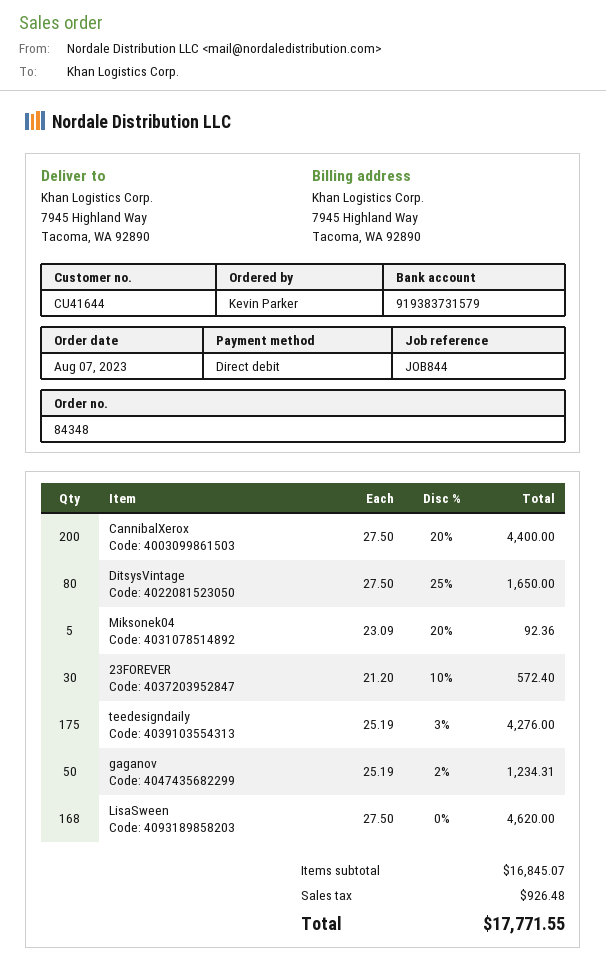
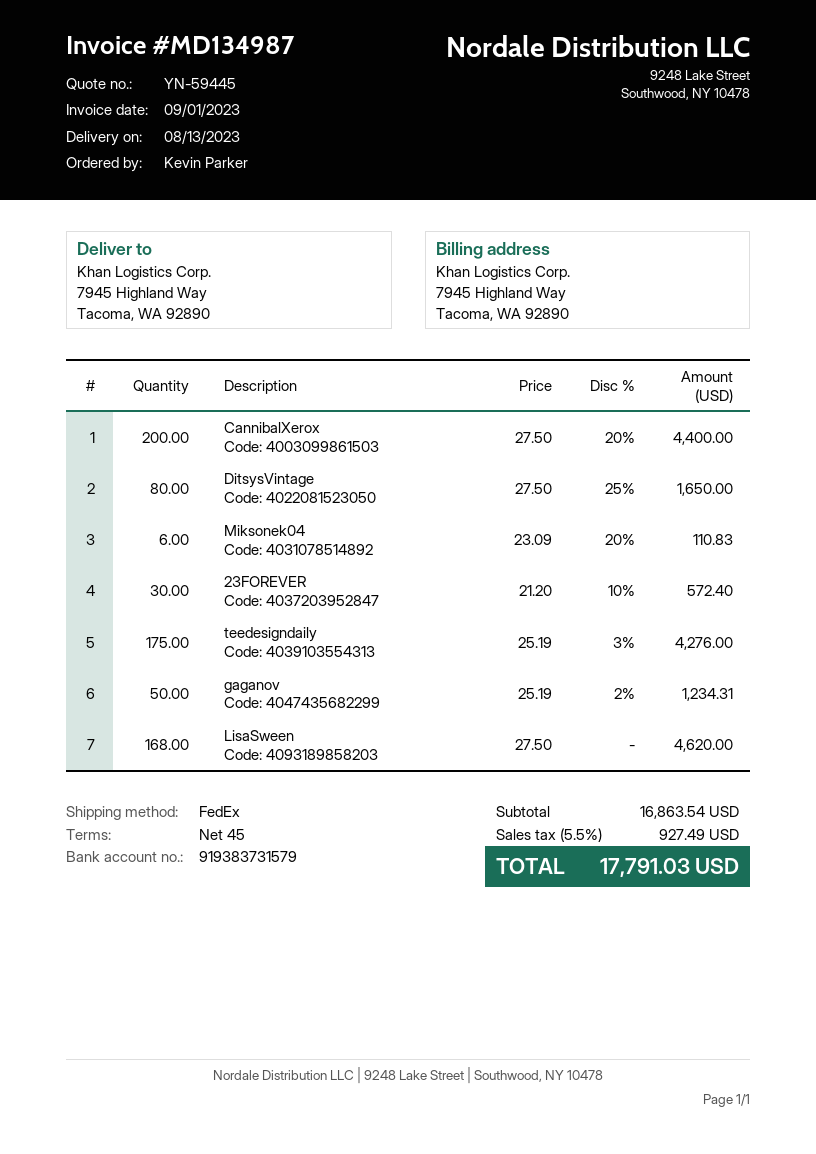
Miksonek04: 5 x 23.09 - 20% = 92.36 -> 6 x 23.09 - 20% = 110.83
subtotal: 16845.07 -> 16863.54
tax: 926.48 -> 927.49
total: 17771.55 -> 17791.03

